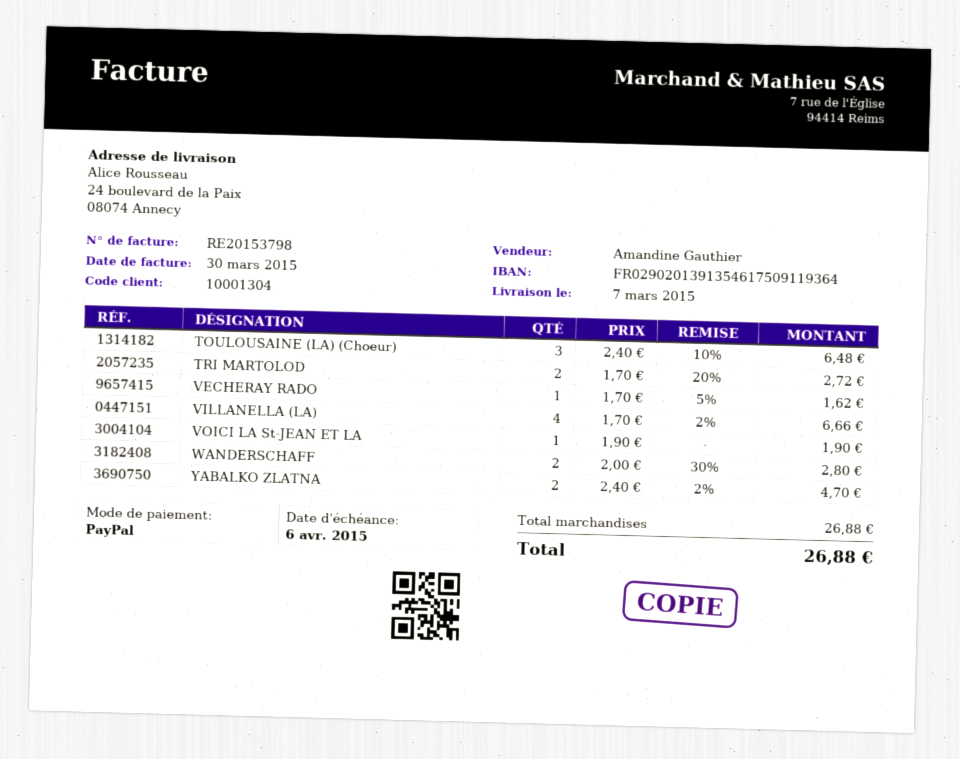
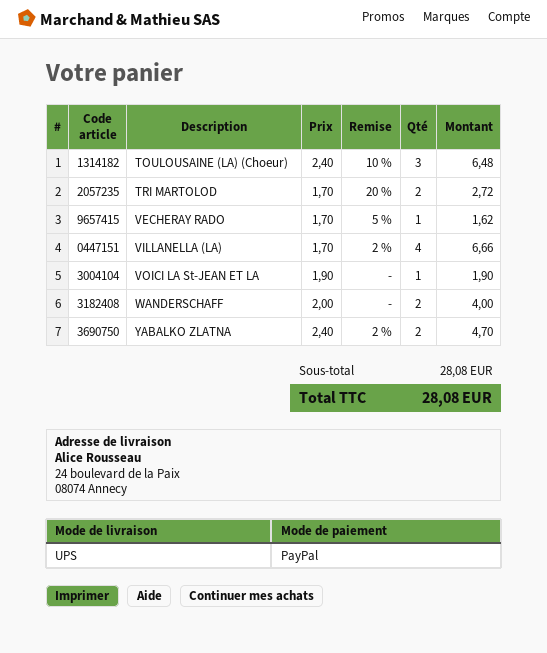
WANDERSCHAFF: 2 x 2.00 - 30% = 2.80 -> 2 x 2.00 = 4.00
subtotal: 26.88 -> 28.08
total: 26.88 -> 28.08

